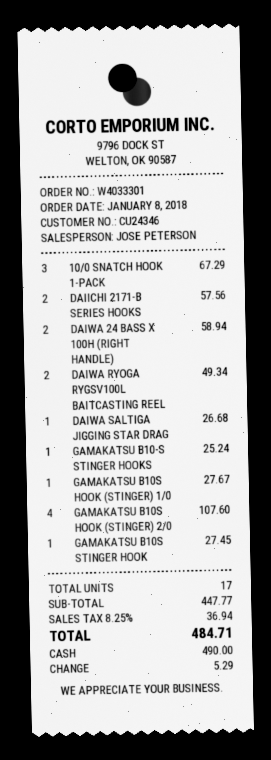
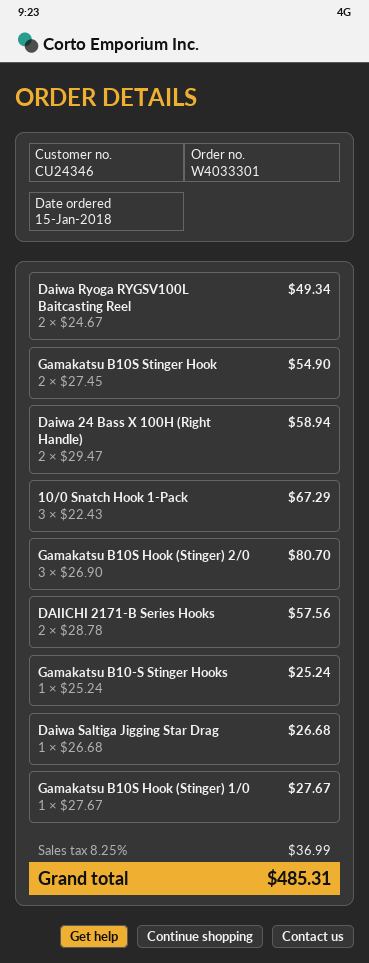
order date: 2018-01-08 -> 2018-01-15
GAMAKATSU B10S HOOK (STINGER) 2/0: 4 for 107.60 -> 3 for 80.70
GAMAKATSU B10S STINGER HOOK: 1 for 27.45 -> 2 for 54.90
tax: 8.25% = 36.94 -> 8.25% = 36.99
total: 484.71 -> 485.31

